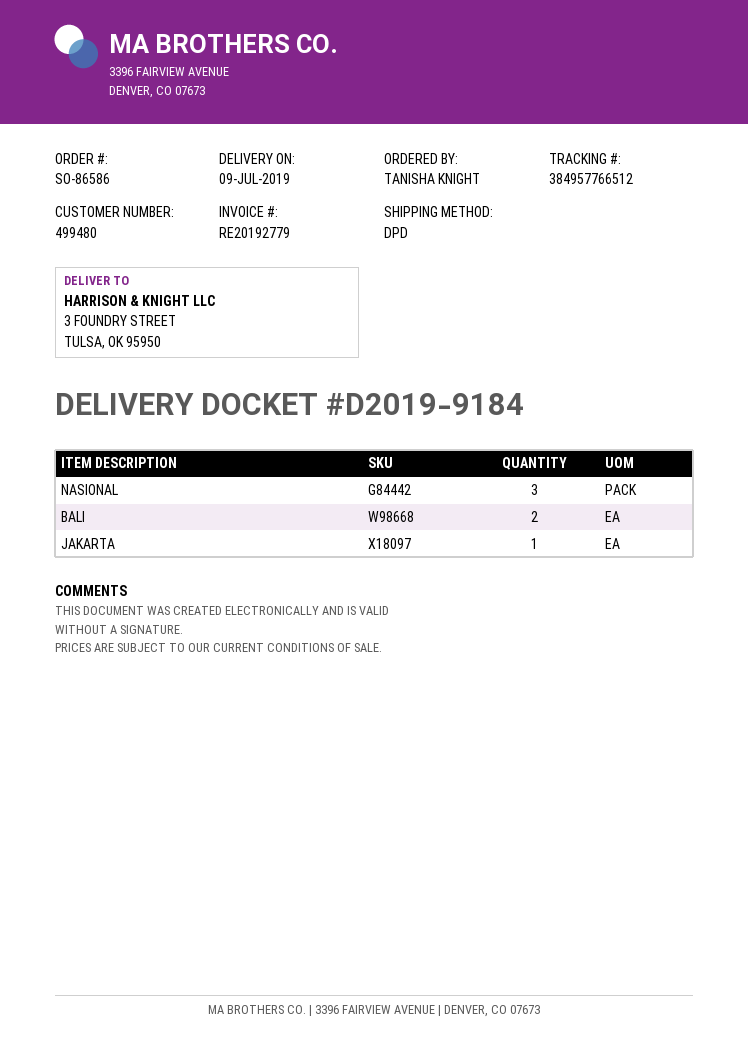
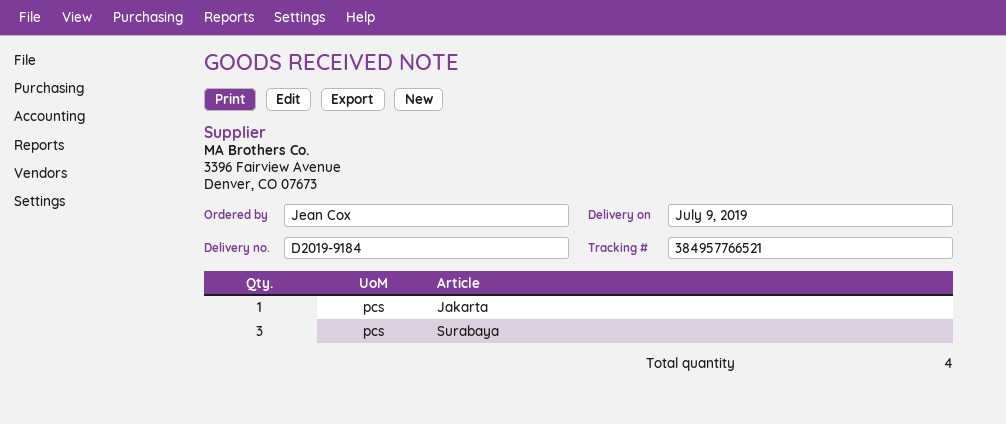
ordered by: TANISHA KNIGHT -> Jean Cox
tracking number: 384957766512 -> 384957766521
NASIONAL: 3 -> none
BALI: 2 -> none
Surabaya: none -> 3

